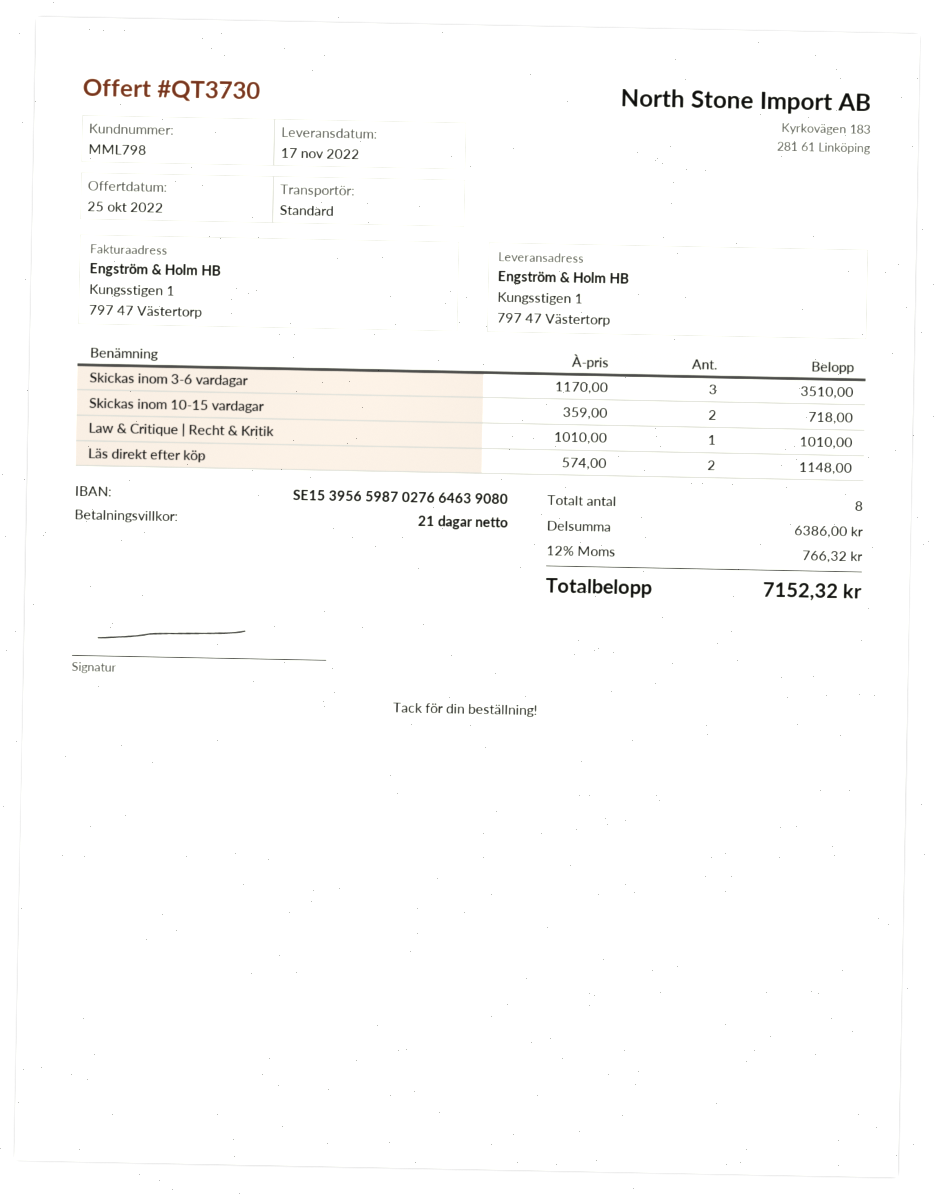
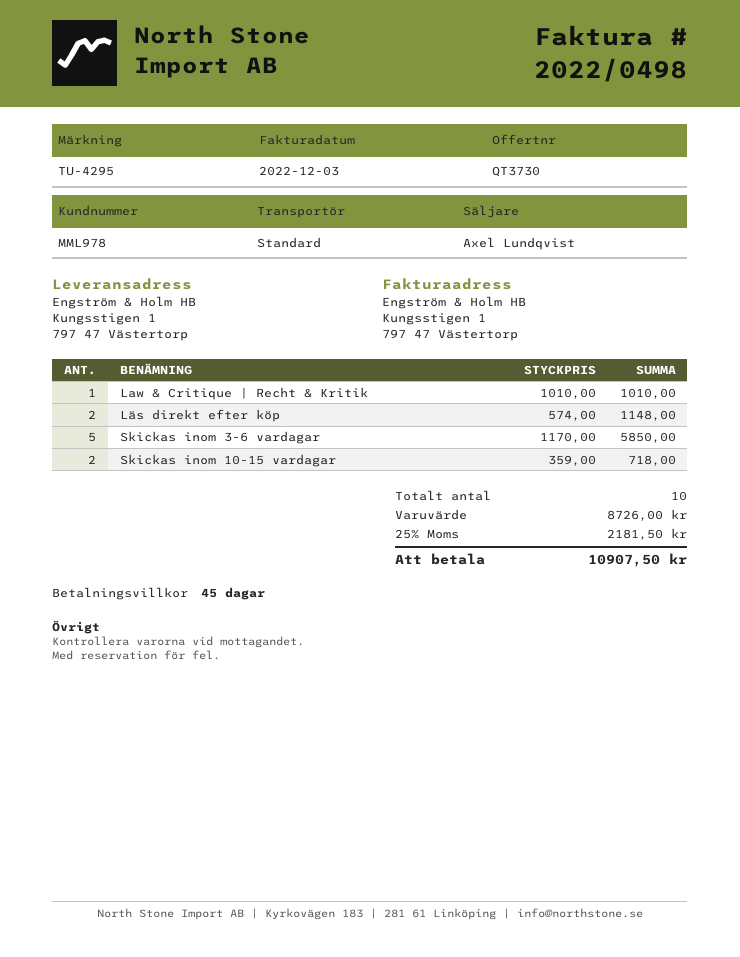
payment terms: 21 days -> 45 days
customer number: MML798 -> MML978
Skickas inom 3-6 vardagar: 3 x 1170.00 = 3510.00 -> 5 x 1170.00 = 5850.00
total quantity: 8 -> 10
subtotal: 6386.00 -> 8726.00
tax: 12% = 766.32 -> 25% = 2181.50
total: 7152.32 -> 10907.50

